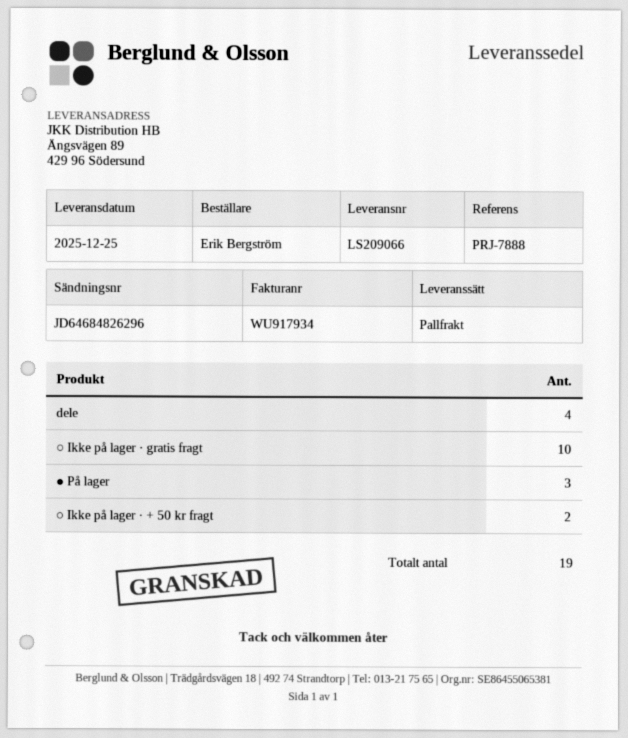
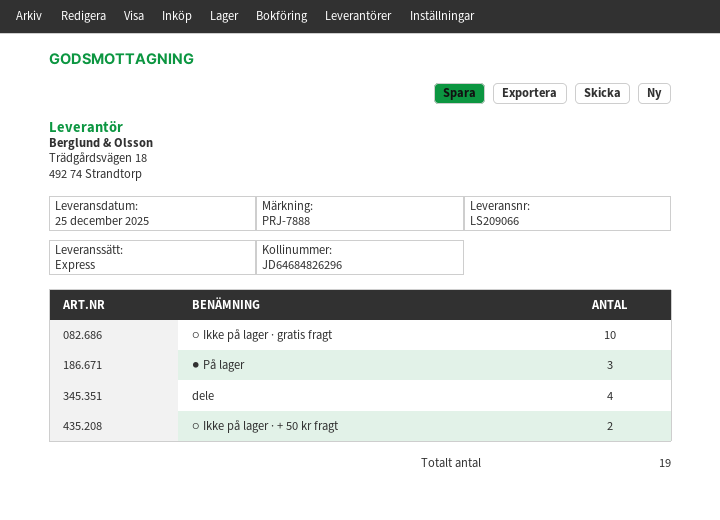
shipping method: pallet freight -> express

